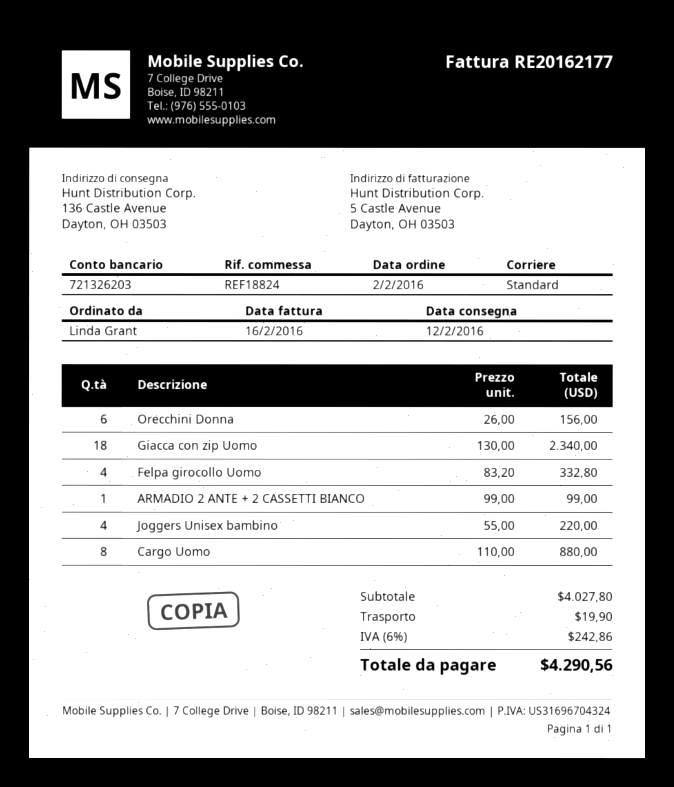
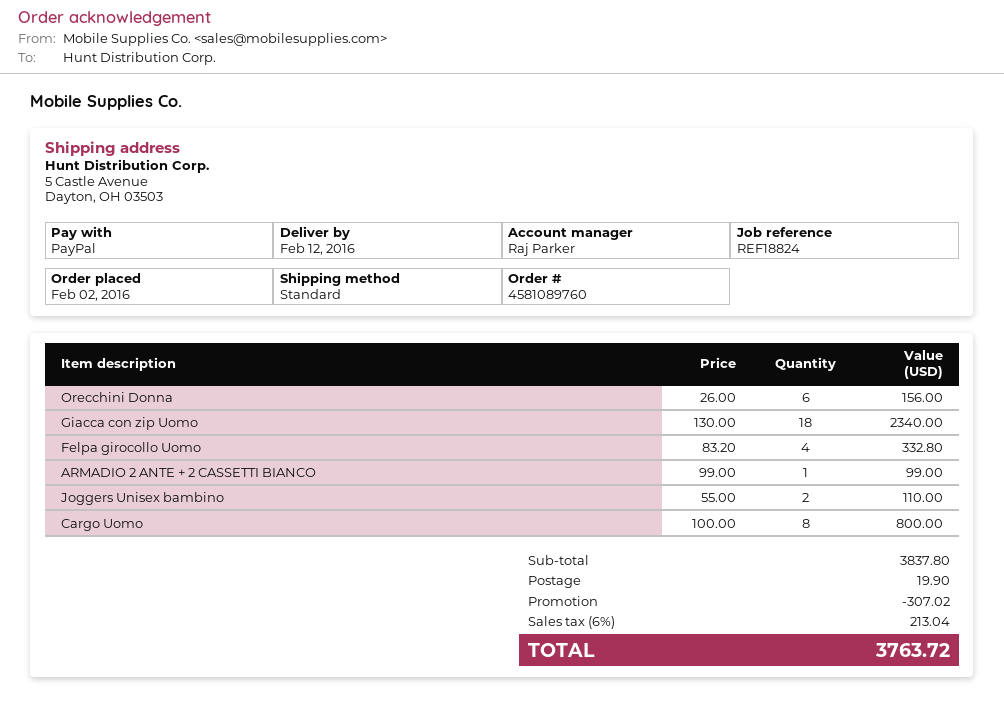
ship to: 136 Castle Avenue, Dayton, OH 03503 -> 5 Castle Avenue, Dayton, OH 03503
Joggers Unisex bambino: 4 x 55.00 = 220.00 -> 2 x 55.00 = 110.00
Cargo Uomo: 8 x 110.00 = 880.00 -> 8 x 100.00 = 800.00
subtotal: 4027.80 -> 3837.80
discount: none -> 307.02
tax: 6% = 242.86 -> 6% = 213.04
total: 4290.56 -> 3763.72

